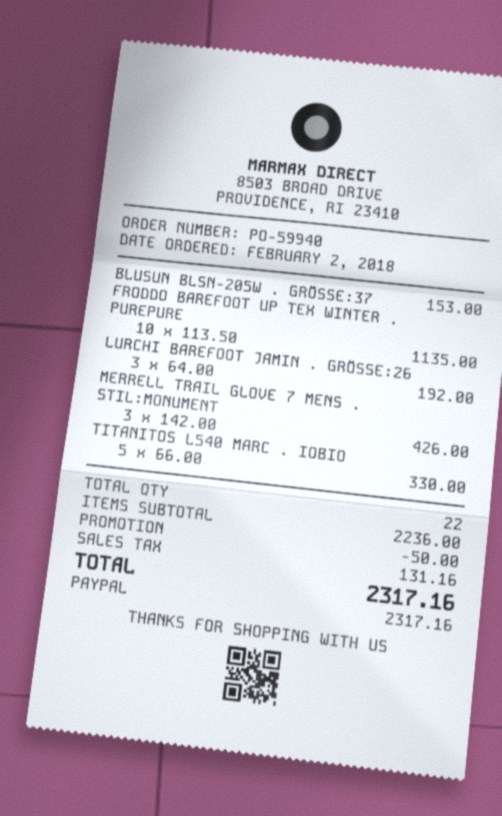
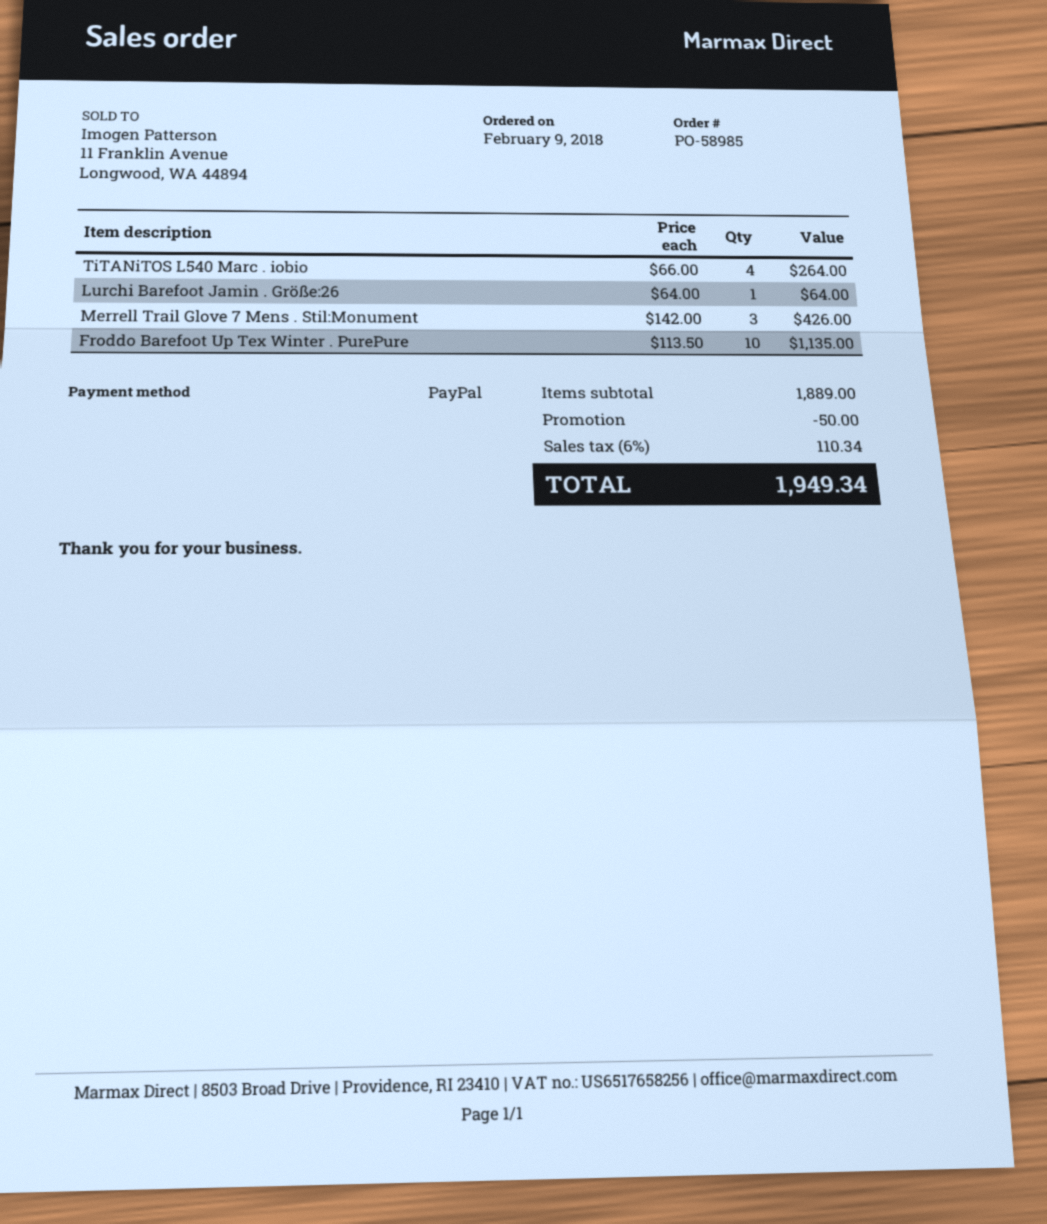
order number: PO-59940 -> PO-58985
order date: 2018-02-02 -> 2018-02-09
BLUSUN BLSN-205W . GRÖSSE:37: 1 x 153.00 = 153.00 -> none
LURCHI BAREFOOT JAMIN . GRÖSSE:26: 3 x 64.00 = 192.00 -> 1 x 64.00 = 64.00
TITANITOS L540 MARC . IOBIO: 5 x 66.00 = 330.00 -> 4 x 66.00 = 264.00
subtotal: 2236.00 -> 1889.00
tax: 131.16 -> 110.34
total: 2317.16 -> 1949.34

